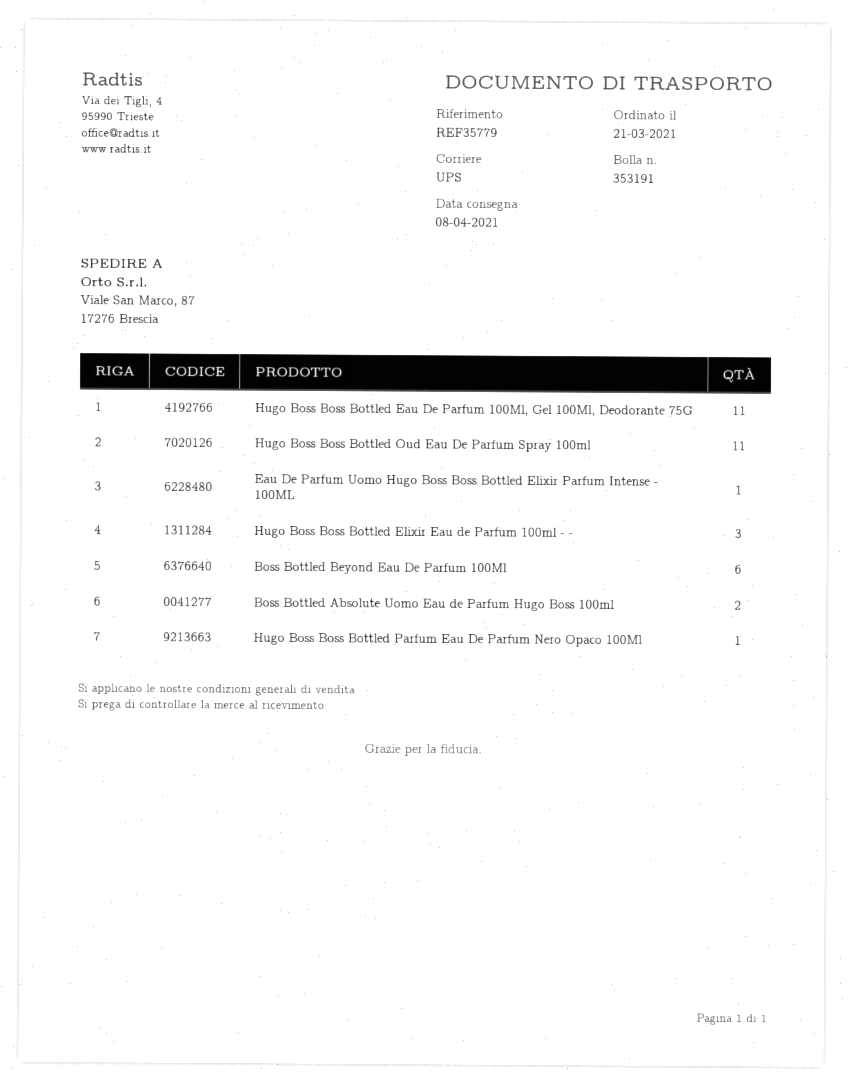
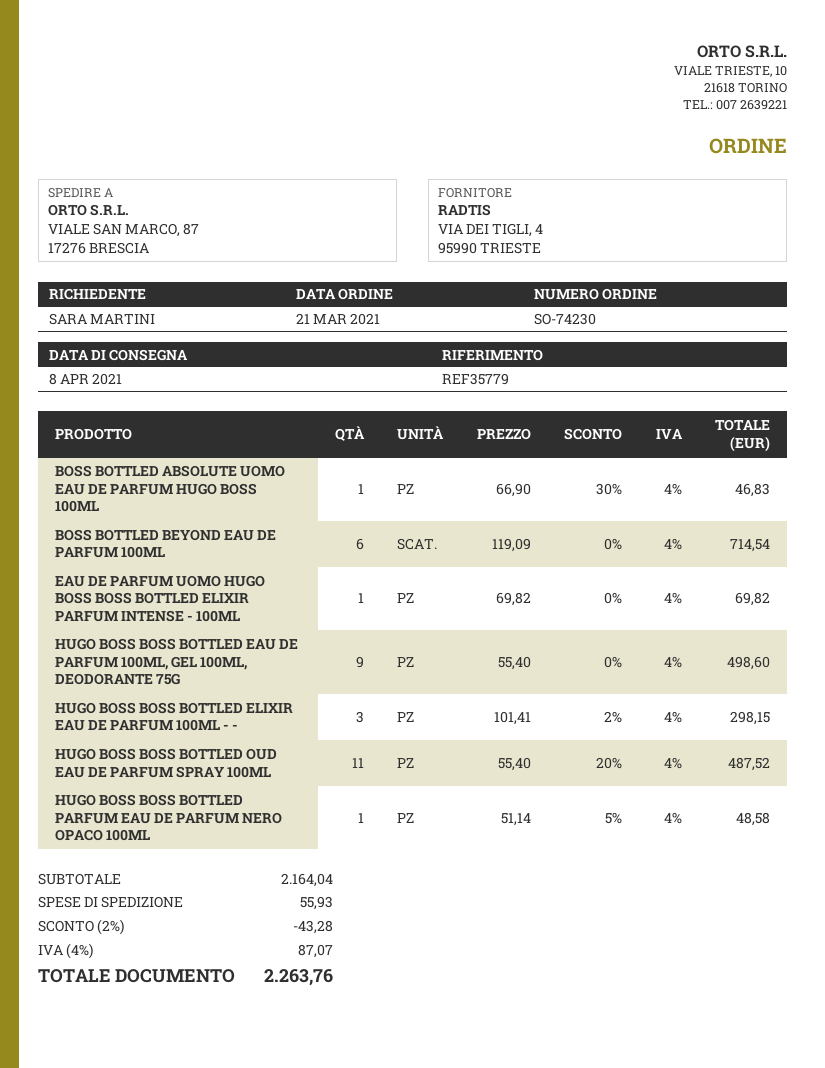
Hugo Boss Boss Bottled Eau De Parfum 100Ml, Gel 100Ml, Deodorante 75G: 11 -> 9
Boss Bottled Absolute Uomo Eau de Parfum Hugo Boss 100ml: 2 -> 1

